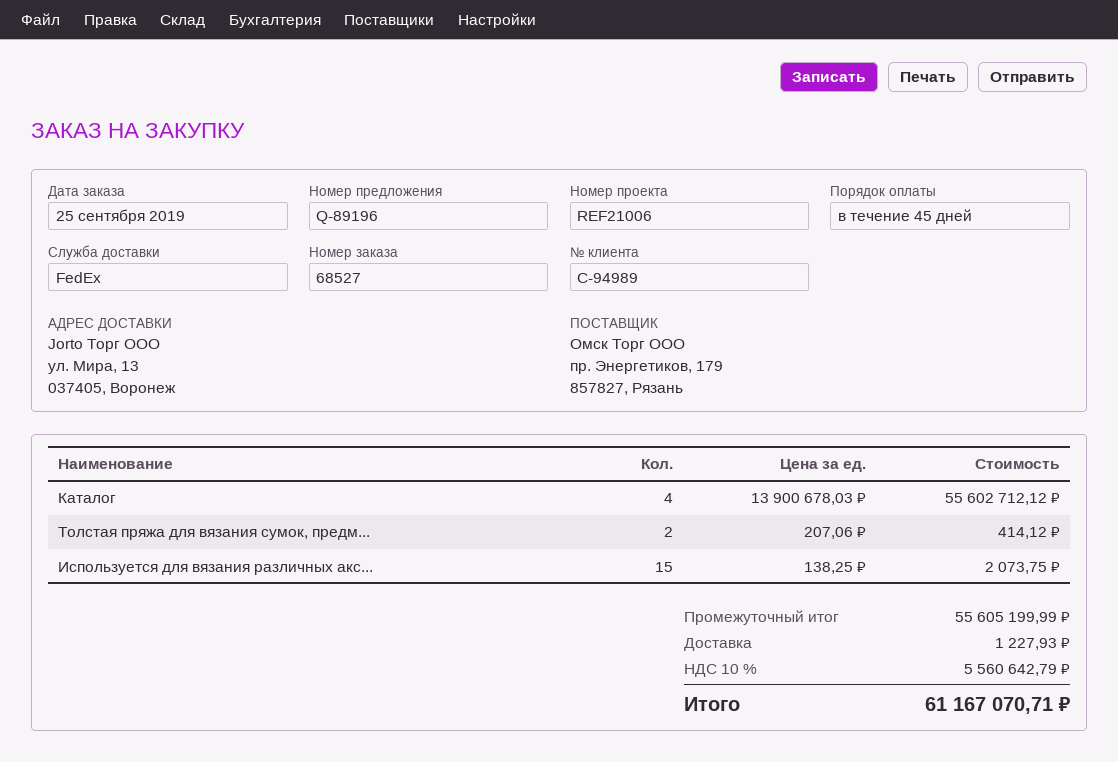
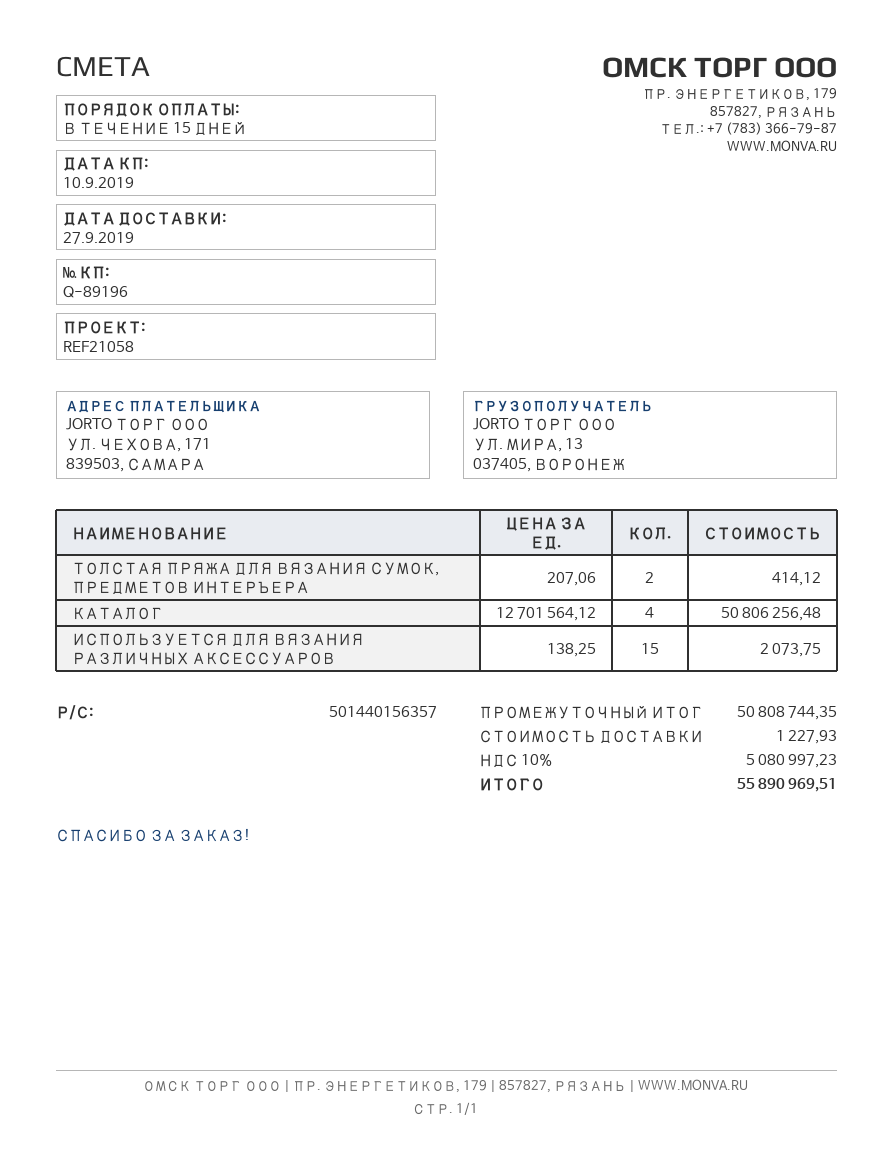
payment terms: 45 days -> 15 days
reference: REF21006 -> REF21058
Каталог: 4 x 13900678.03 = 55602712.12 -> 4 x 12701564.12 = 50806256.48
subtotal: 55605199.99 -> 50808744.35
tax: 10% = 5560642.79 -> 10% = 5080997.23
total: 61167070.71 -> 55890969.51

